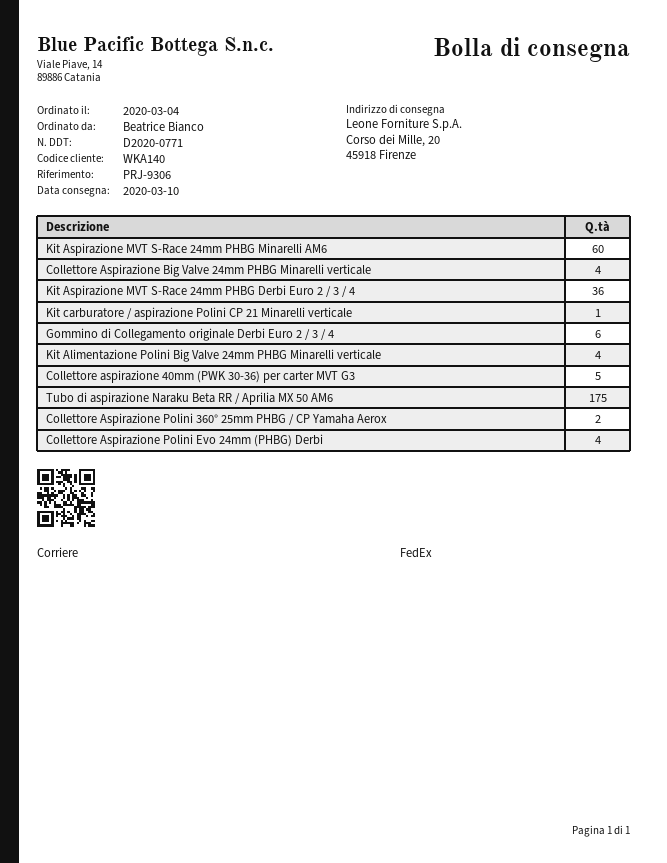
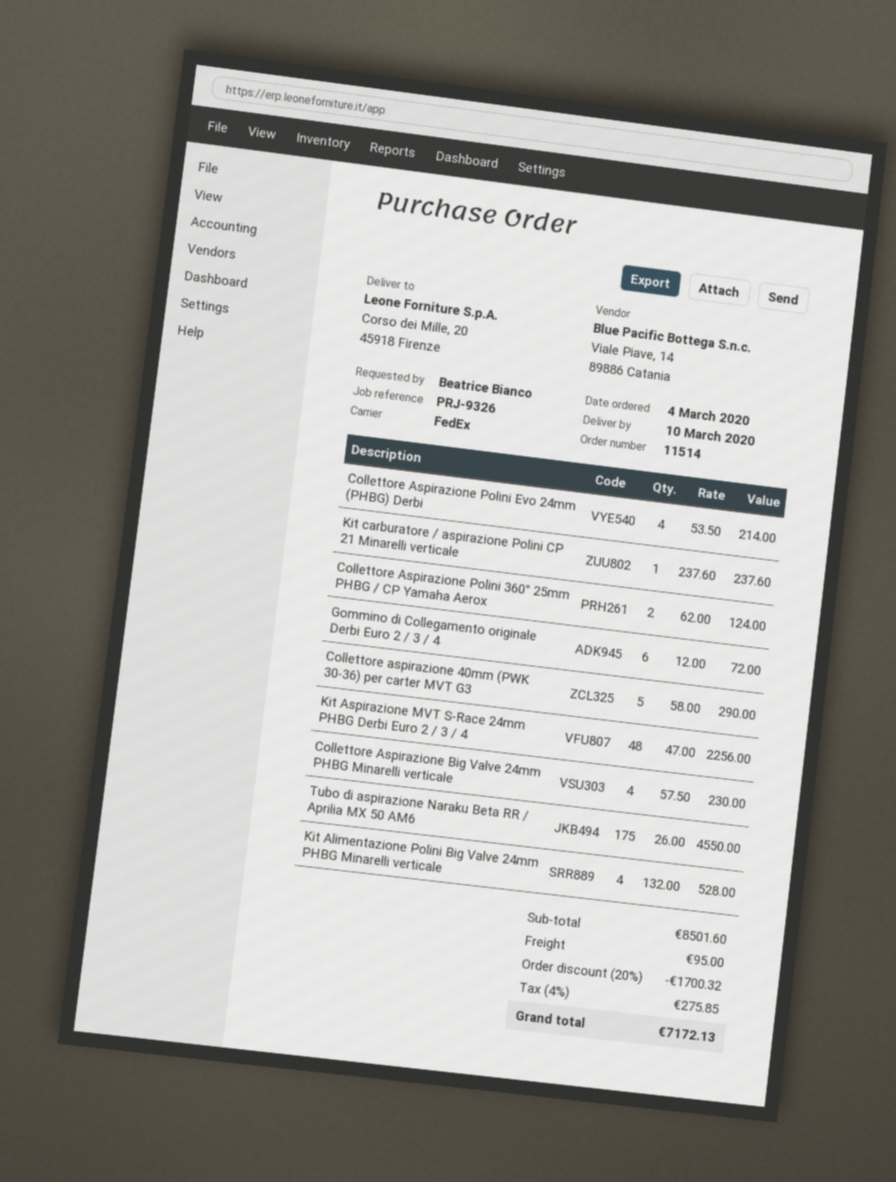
reference: PRJ-9306 -> PRJ-9326
Kit Aspirazione MVT S-Race 24mm PHBG Minarelli AM6: 60 -> none
Kit Aspirazione MVT S-Race 24mm PHBG Derbi Euro 2 / 3 / 4: 36 -> 48

